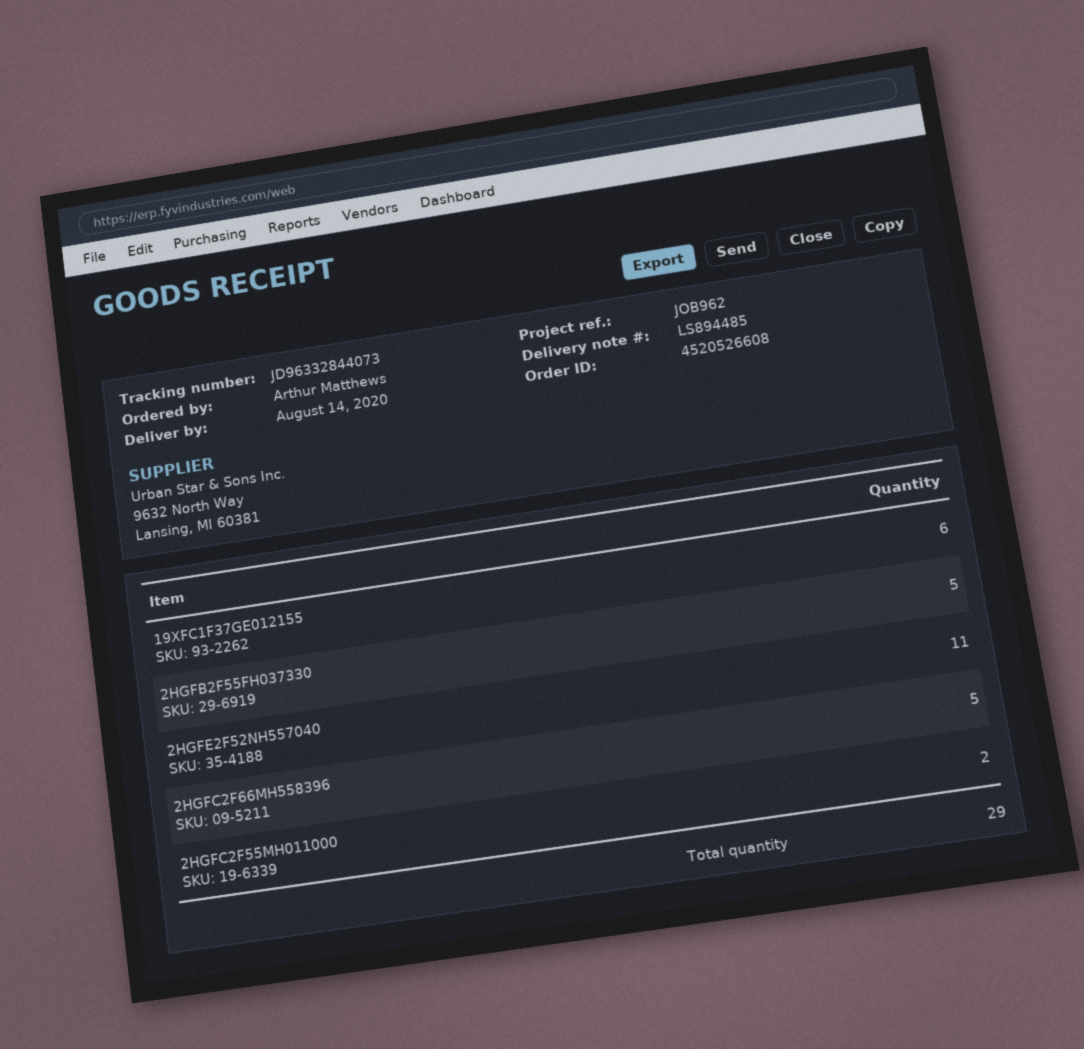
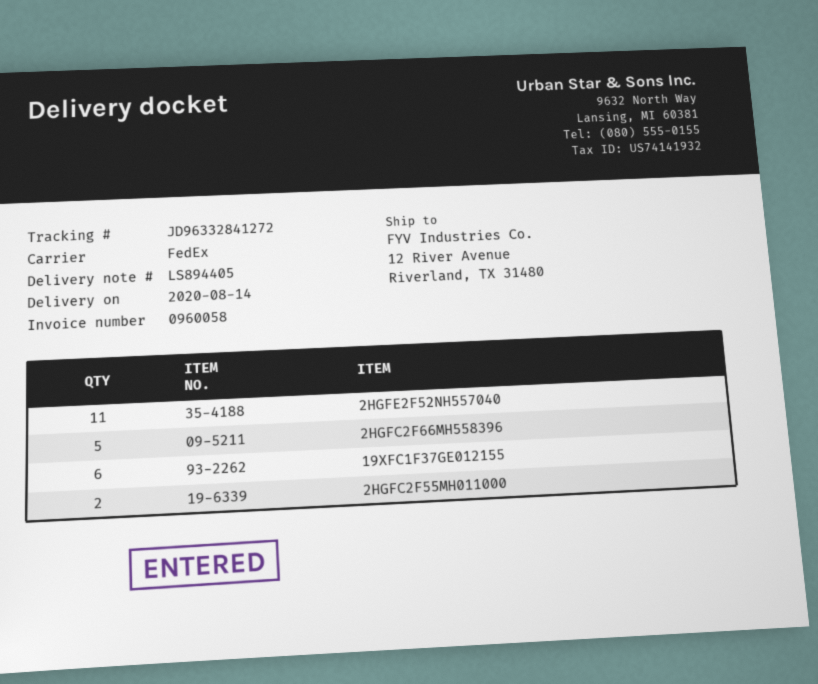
delivery note number: LS894485 -> LS894405
tracking number: JD96332844073 -> JD96332841272
2HGFB2F55FH037330: 5 -> none

